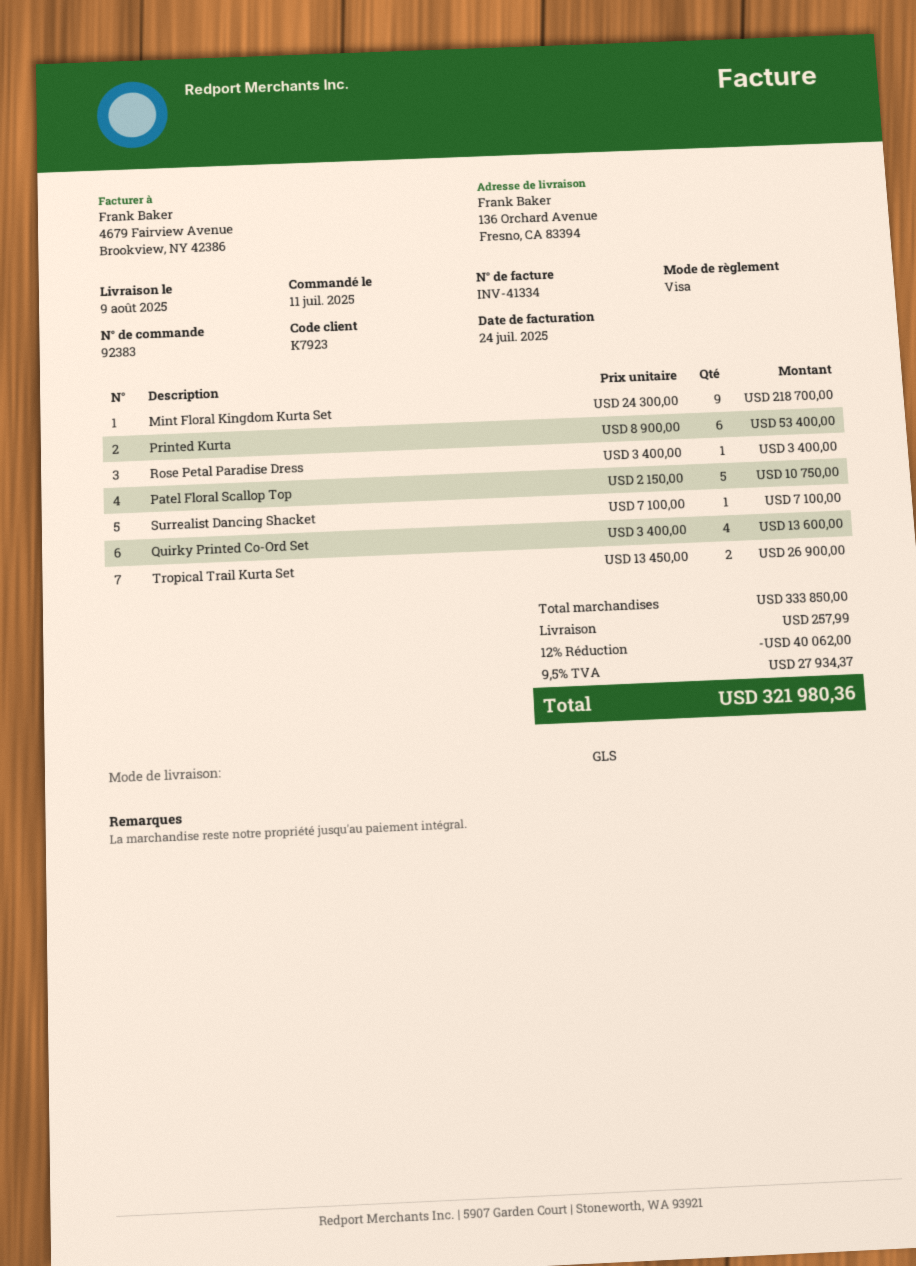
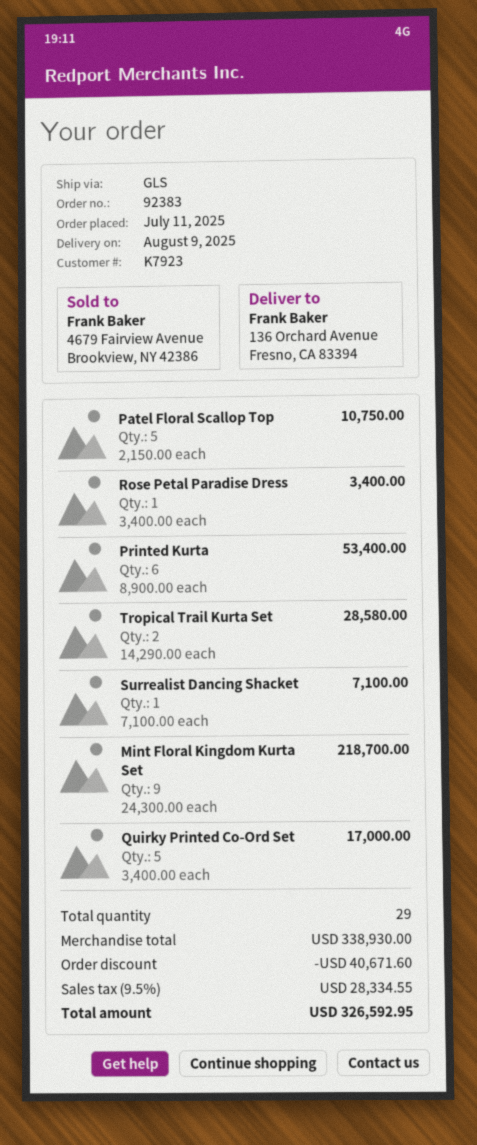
Quirky Printed Co-Ord Set: 4 x 3400.00 = 13600.00 -> 5 x 3400.00 = 17000.00
Tropical Trail Kurta Set: 2 x 13450.00 = 26900.00 -> 2 x 14290.00 = 28580.00
subtotal: 333850.00 -> 338930.00
discount: 40062.00 -> 40671.60
shipping: 257.99 -> none
tax: 9.5% = 27934.37 -> 9.5% = 28334.55
total: 321980.36 -> 326592.95

